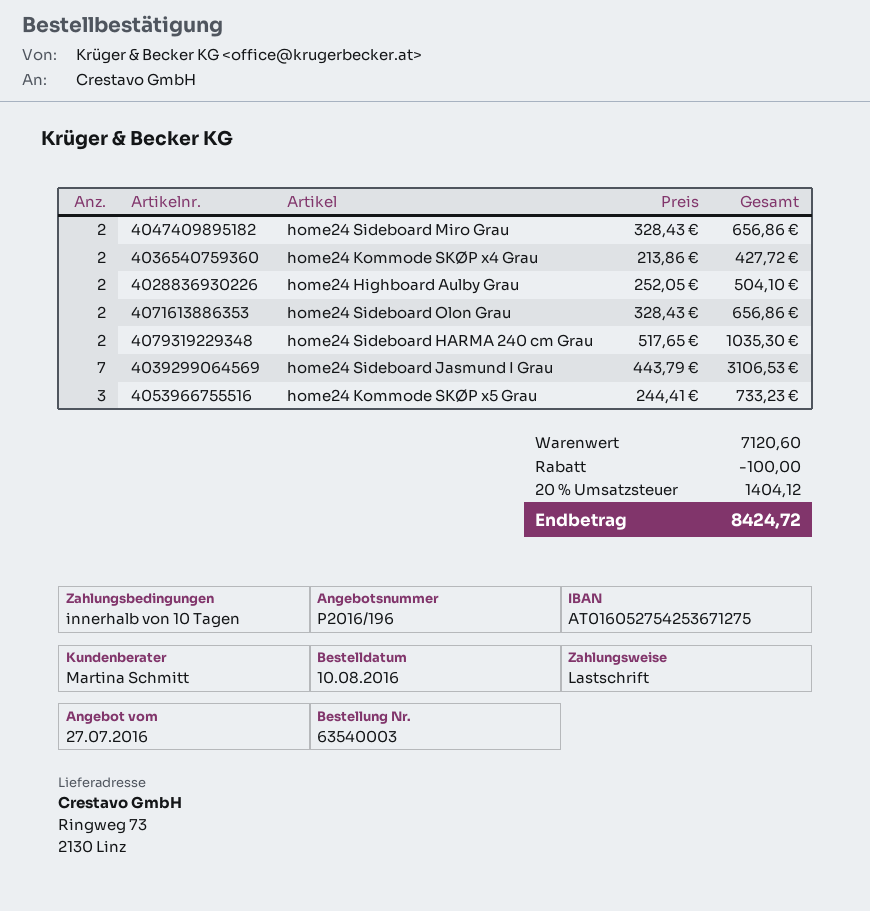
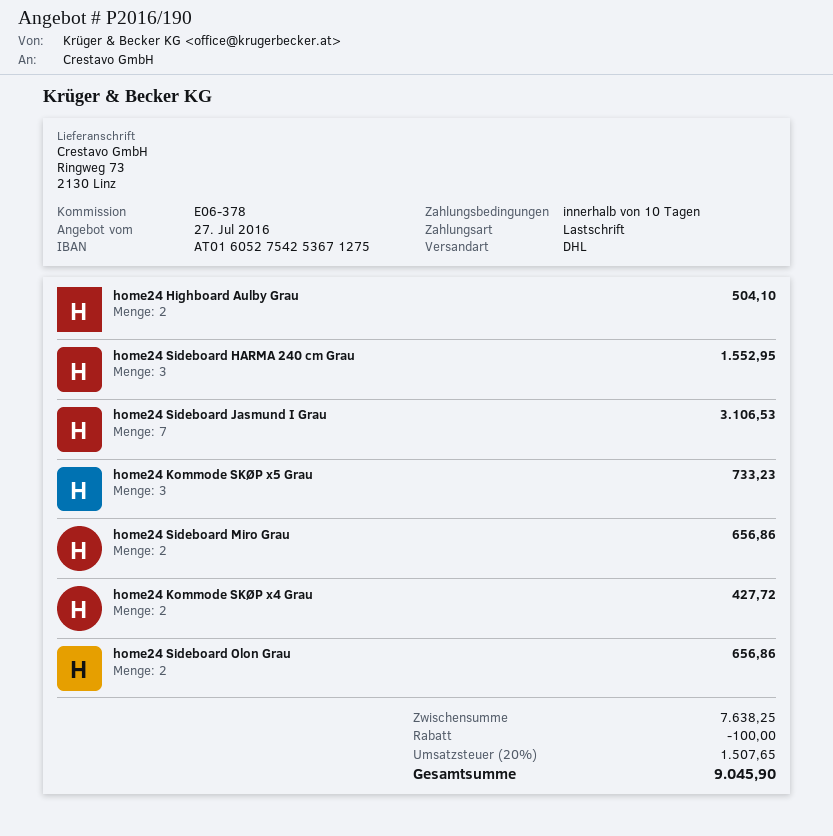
quote number: P2016/196 -> P2016/190
home24 Sideboard HARMA 240 cm Grau: 2 for 1035.30 -> 3 for 1552.95
subtotal: 7120.60 -> 7638.25
tax: 20% = 1404.12 -> 20% = 1507.65
total: 8424.72 -> 9045.90

